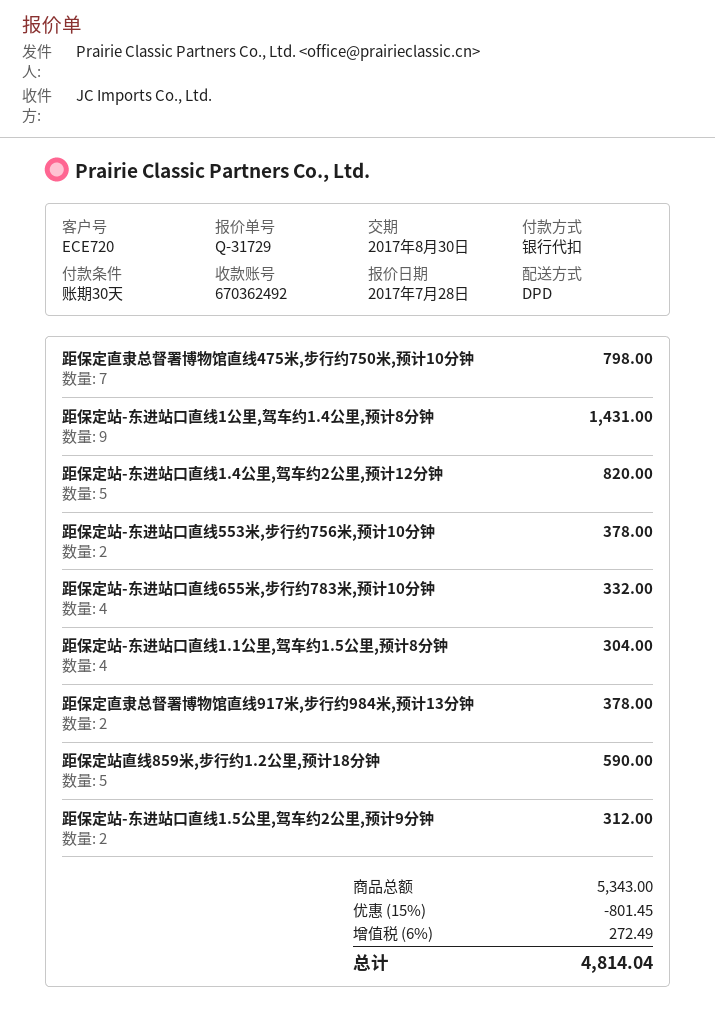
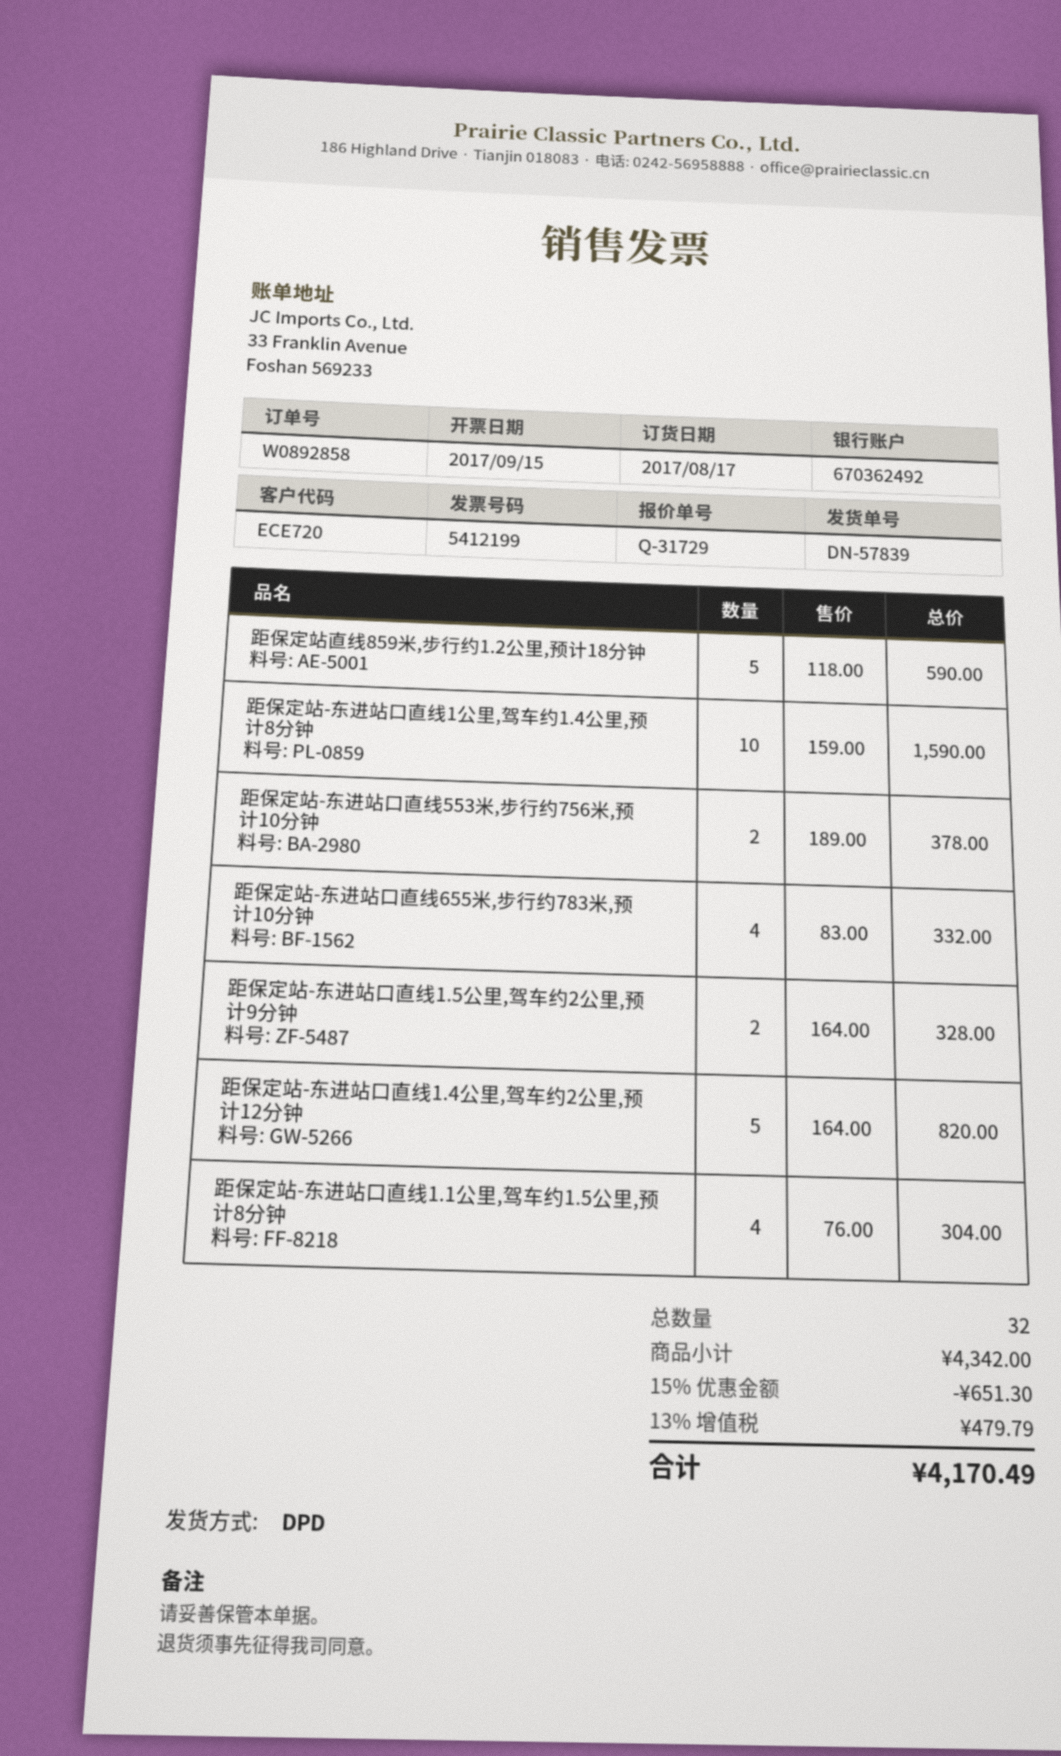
距保定直隶总督署博物馆直线475米,步行约750米,预计10分钟: 7 for 798.00 -> none
距保定站-东进站口直线1公里,驾车约1.4公里,预计8分钟: 9 for 1431.00 -> 10 for 1590.00
距保定直隶总督署博物馆直线917米,步行约984米,预计13分钟: 2 for 378.00 -> none
距保定站-东进站口直线1.5公里,驾车约2公里,预计9分钟: 2 for 312.00 -> 2 for 328.00
subtotal: 5343.00 -> 4342.00
discount: 15% = 801.45 -> 15% = 651.30
tax: 6% = 272.49 -> 13% = 479.79
total: 4814.04 -> 4170.49

